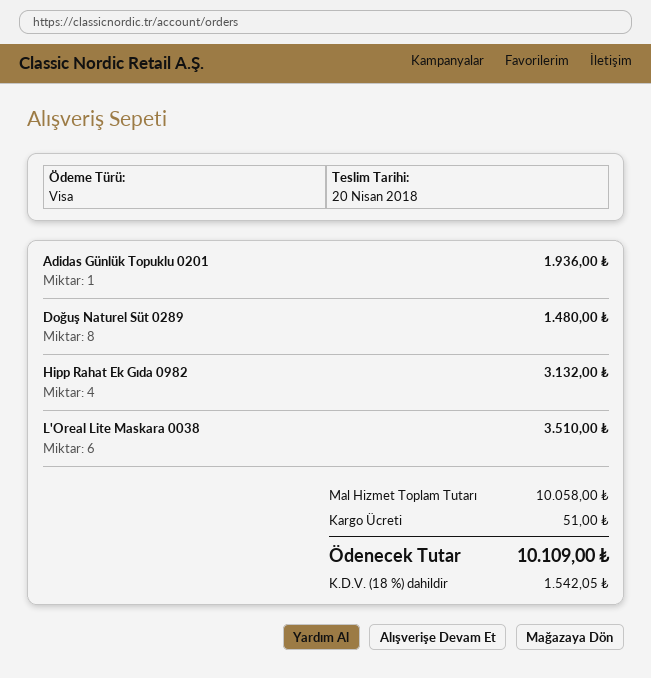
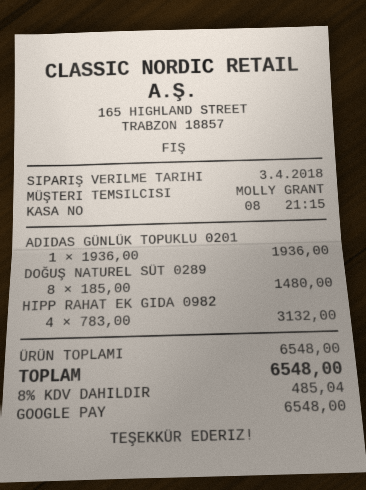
payment method: Visa -> Google Pay
L'Oreal Lite Maskara 0038: 6 for 3510.00 -> none
subtotal: 10058.00 -> 6548.00
shipping: 51.00 -> none
tax: 18% = 1542.05 -> 8% = 485.04
total: 10109.00 -> 6548.00

